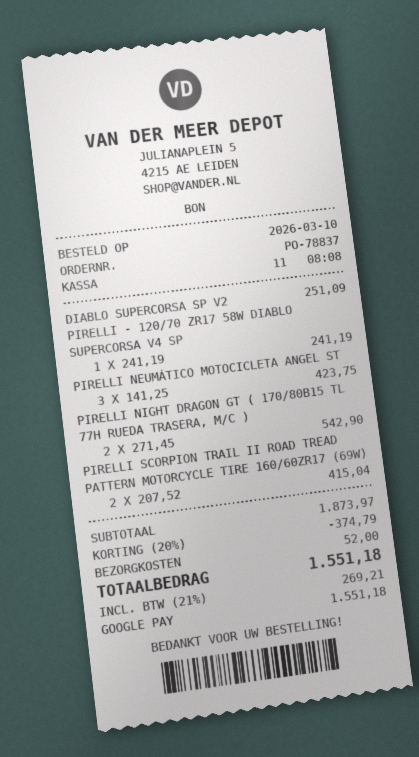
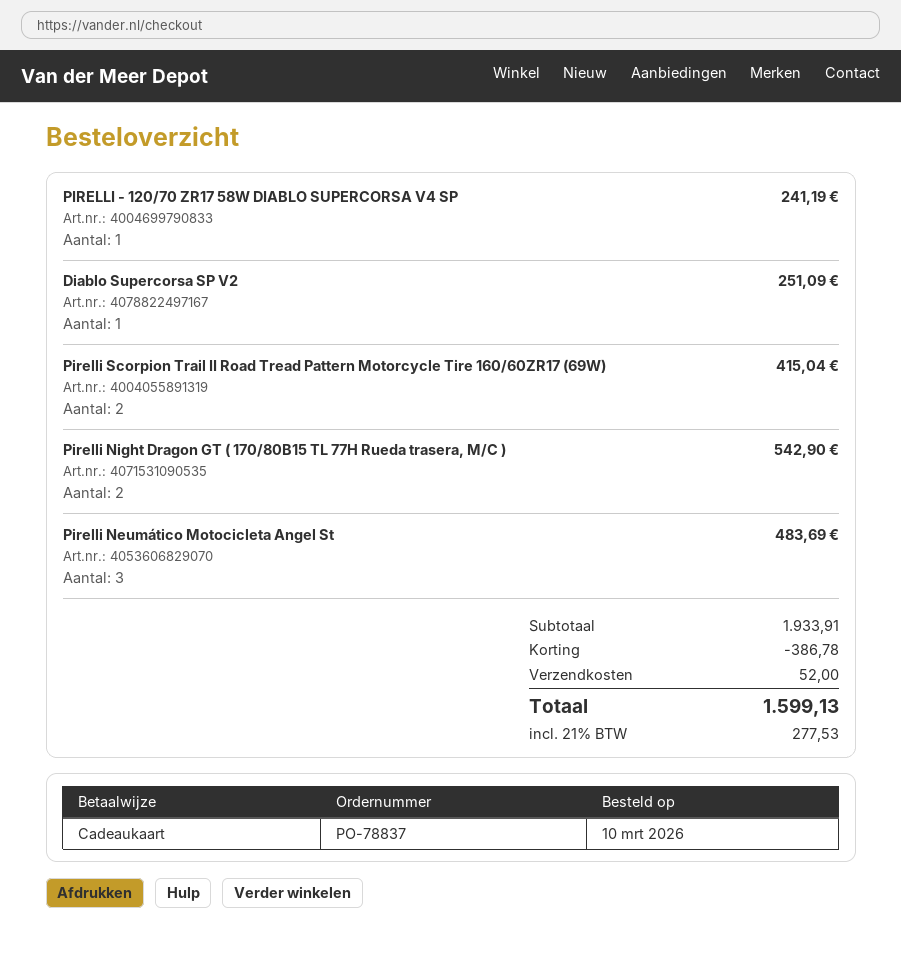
payment method: Google Pay -> gift card
PIRELLI NEUMÁTICO MOTOCICLETA ANGEL ST: 3 for 423.75 -> 3 for 483.69
subtotal: 1873.97 -> 1933.91
discount: 374.79 -> 386.78
tax: 21% = 269.21 -> 21% = 277.53
total: 1551.18 -> 1599.13

